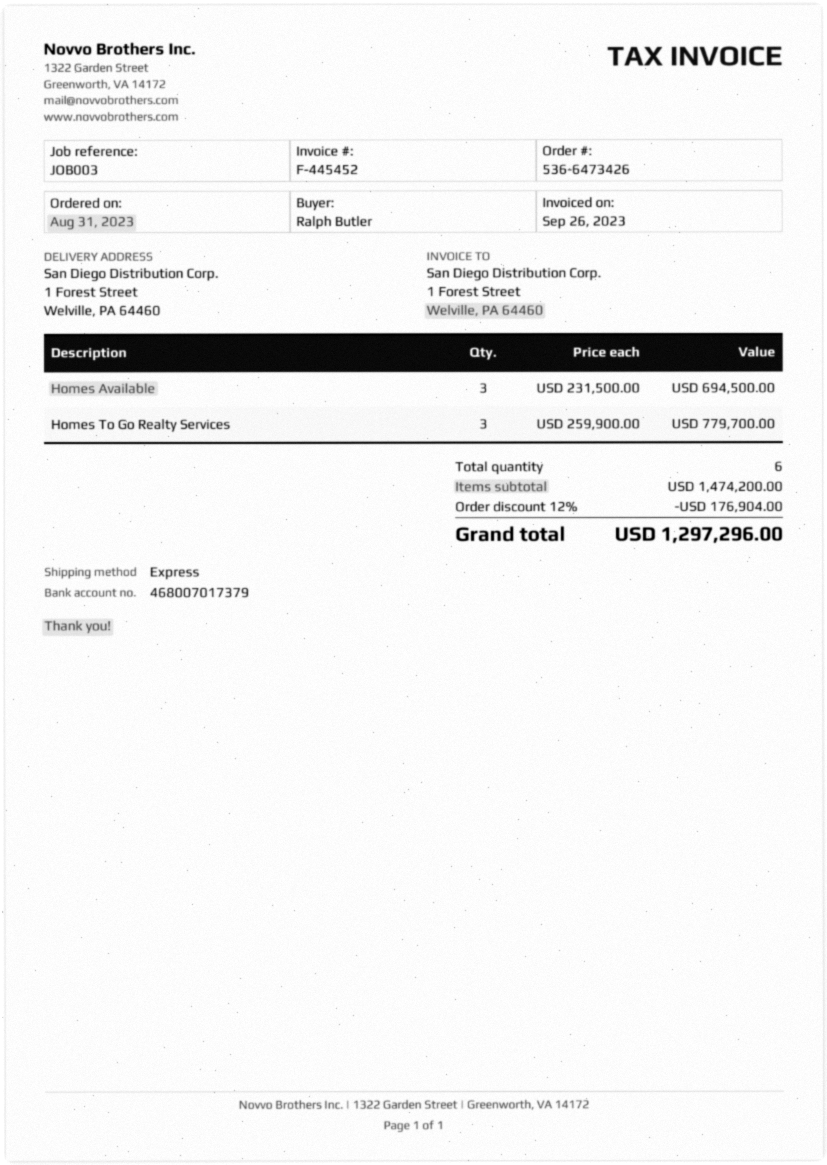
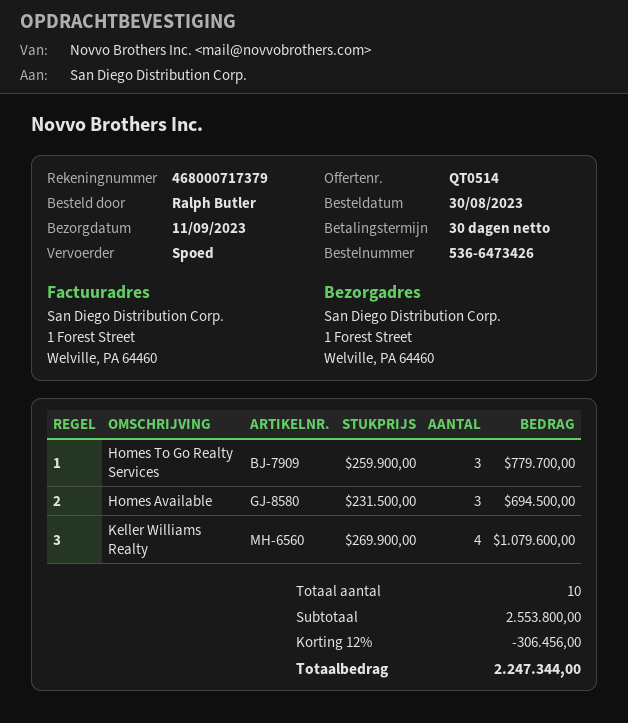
order date: 2023-08-31 -> 2023-08-30
bank account: 468007017379 -> 468000717379
Keller Williams Realty: none -> 4 x 269900.00 = 1079600.00
total quantity: 6 -> 10
subtotal: 1474200.00 -> 2553800.00
discount: 12% = 176904.00 -> 12% = 306456.00
total: 1297296.00 -> 2247344.00

